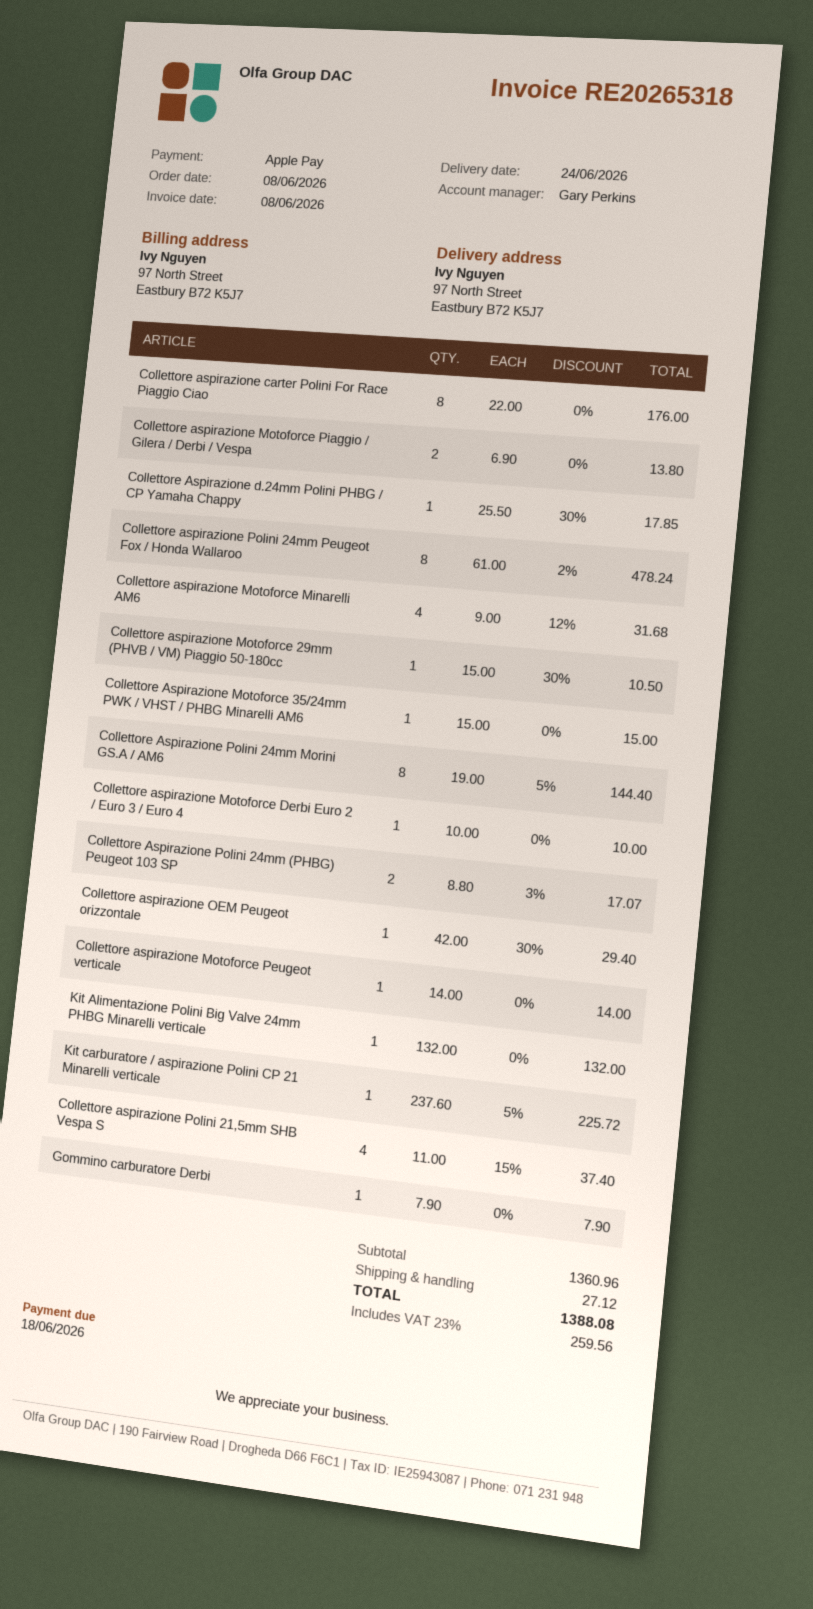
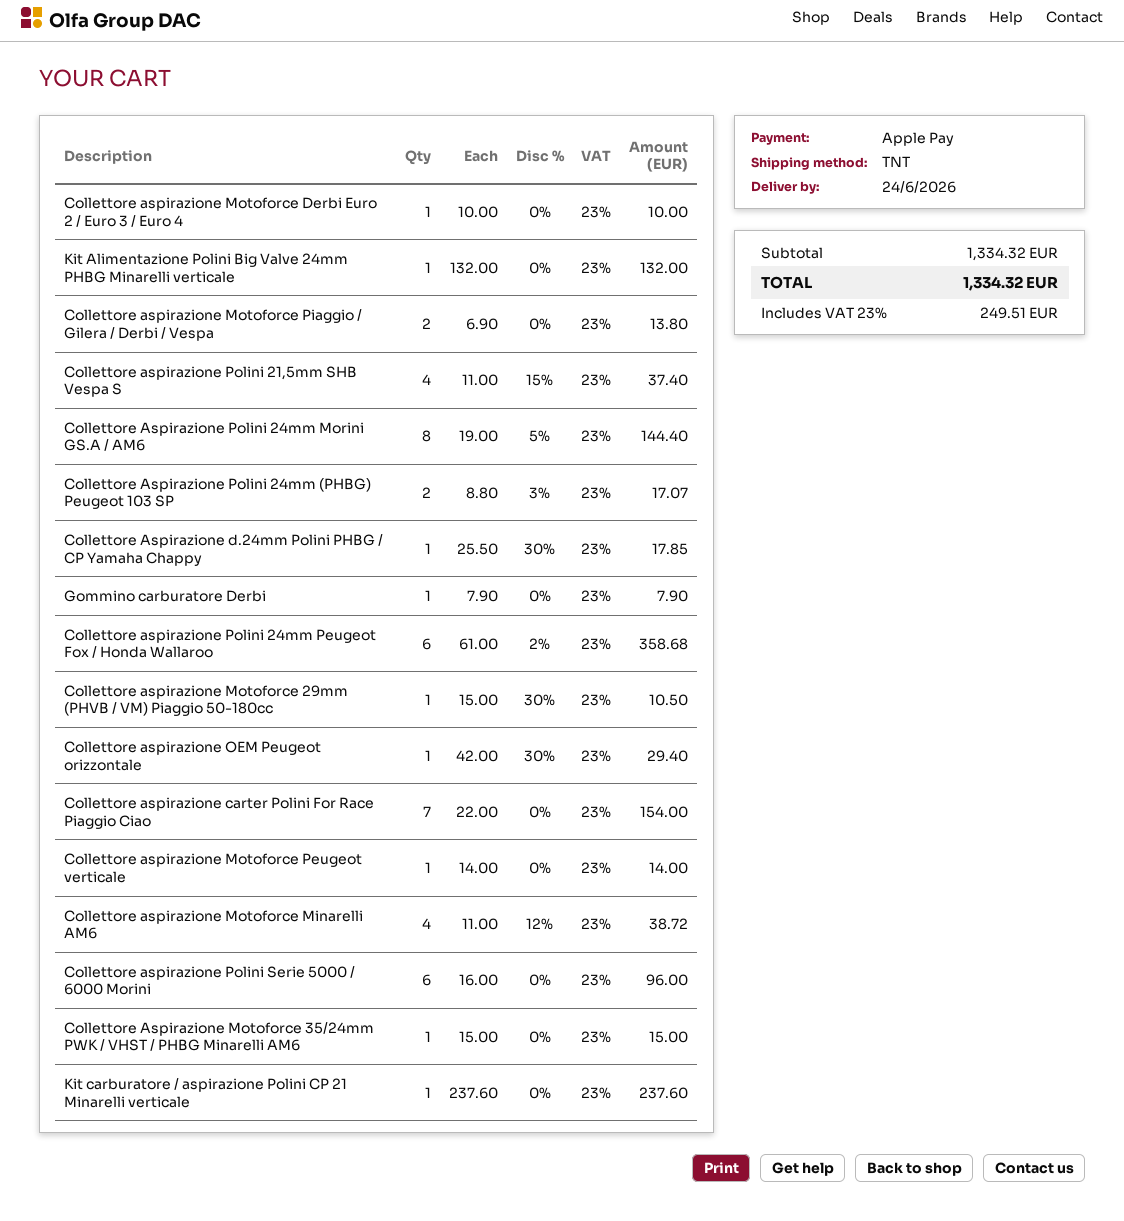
Collettore aspirazione carter Polini For Race Piaggio Ciao: 8 x 22.00 = 176.00 -> 7 x 22.00 = 154.00
Collettore aspirazione Polini 24mm Peugeot Fox / Honda Wallaroo: 8 x 61.00 - 2% = 478.24 -> 6 x 61.00 - 2% = 358.68
Collettore aspirazione Motoforce Minarelli AM6: 4 x 9.00 - 12% = 31.68 -> 4 x 11.00 - 12% = 38.72
Kit carburatore / aspirazione Polini CP 21 Minarelli verticale: 1 x 237.60 - 5% = 225.72 -> 1 x 237.60 = 237.60
Collettore aspirazione Polini Serie 5000 / 6000 Morini: none -> 6 x 16.00 = 96.00
subtotal: 1360.96 -> 1334.32
shipping: 27.12 -> none
tax: 23% = 259.56 -> 23% = 249.51
total: 1388.08 -> 1334.32

